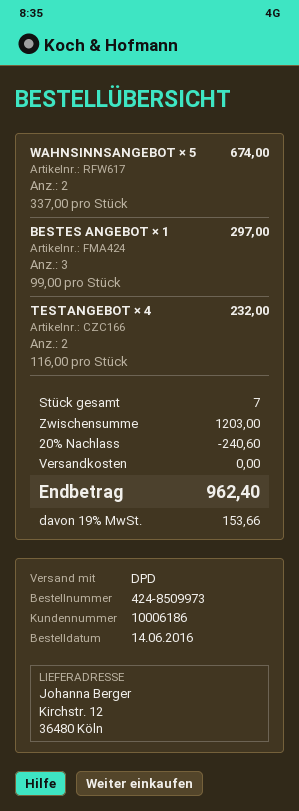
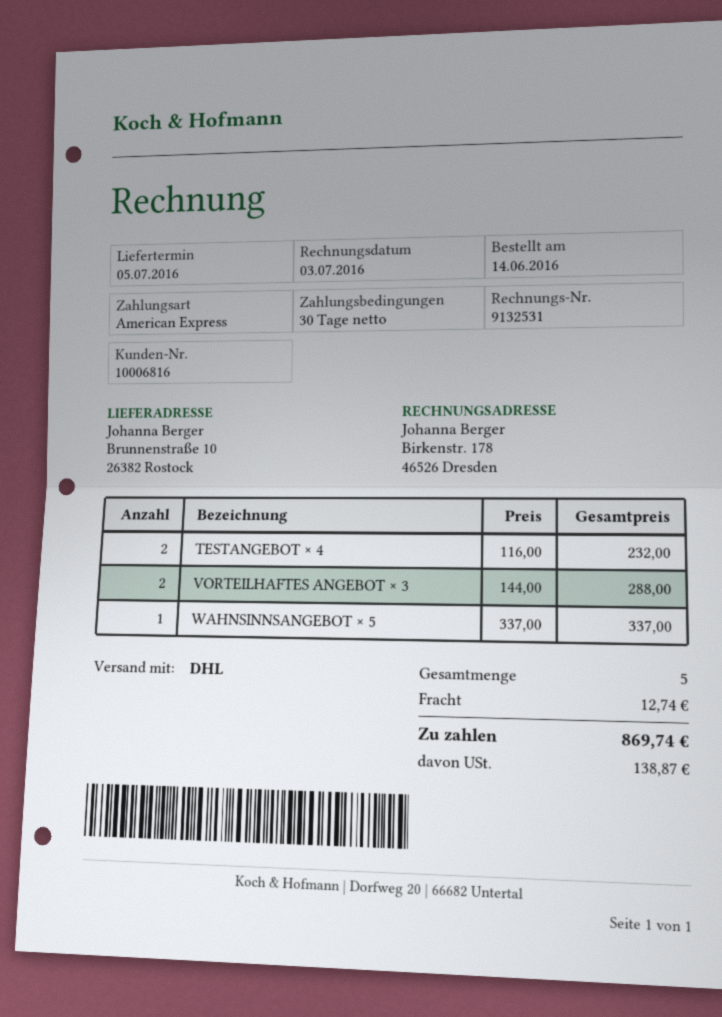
customer number: 10006186 -> 10006816
shipping method: DPD -> DHL
ship to: Kirchstr. 12, 36480 Köln -> Brunnenstraße 10, 26382 Rostock
WAHNSINNSANGEBOT × 5: 2 x 337.00 = 674.00 -> 1 x 337.00 = 337.00
BESTES ANGEBOT × 1: 3 x 99.00 = 297.00 -> none
VORTEILHAFTES ANGEBOT × 3: none -> 2 x 144.00 = 288.00
total quantity: 7 -> 5
discount: 20% = 240.60 -> none
shipping: 0.00 -> 12.74
tax: 153.66 -> 138.87
total: 962.40 -> 869.74

